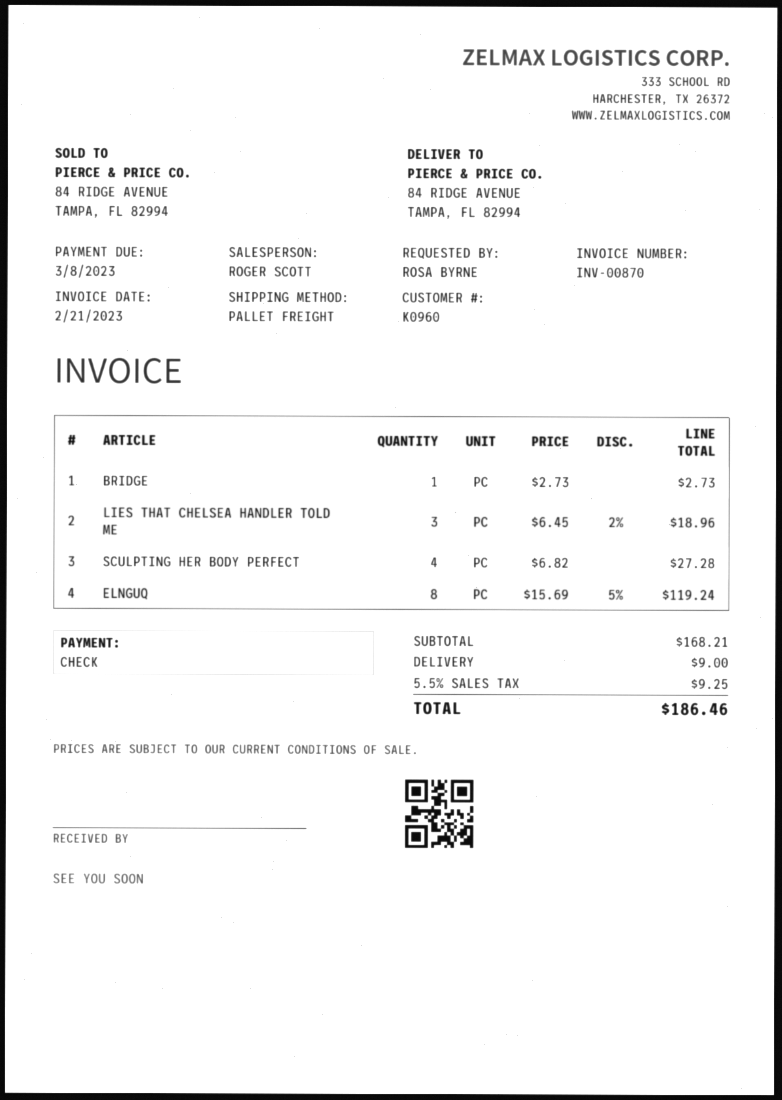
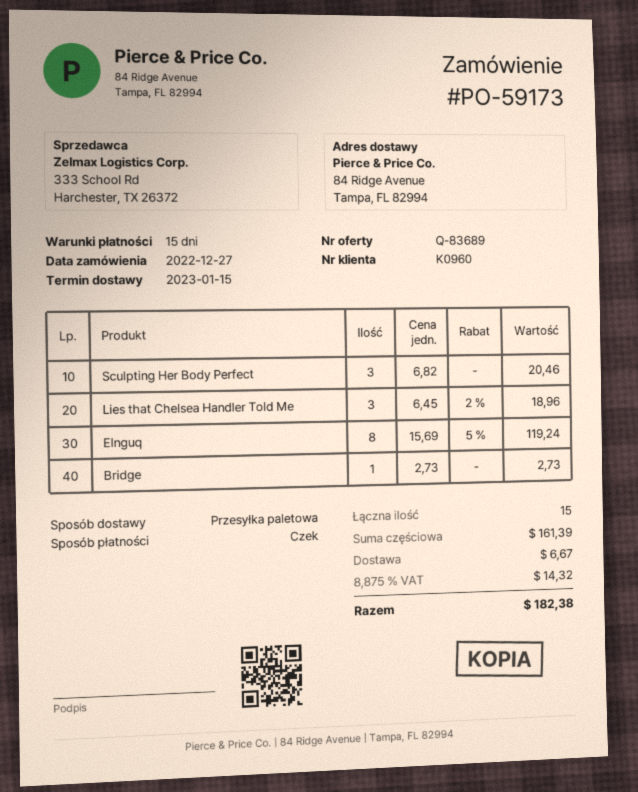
SCULPTING HER BODY PERFECT: 4 x 6.82 = 27.28 -> 3 x 6.82 = 20.46
subtotal: 168.21 -> 161.39
shipping: 9.00 -> 6.67
tax: 5.5% = 9.25 -> 8.875% = 14.32
total: 186.46 -> 182.38

